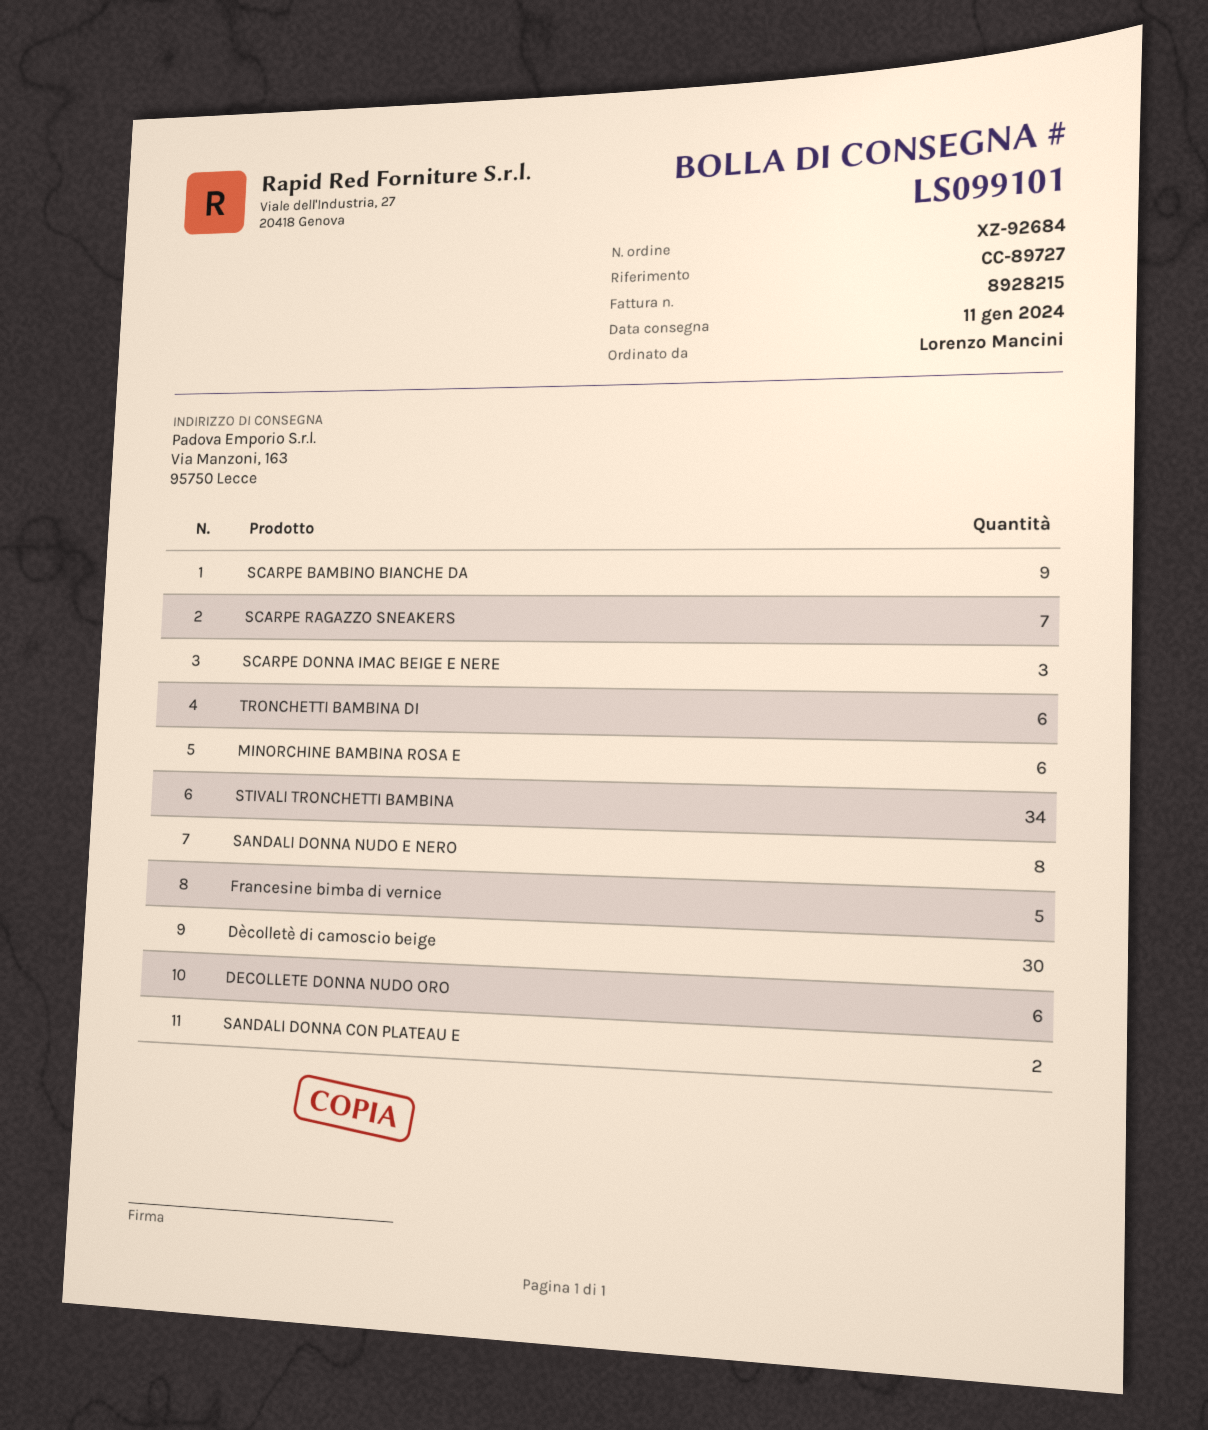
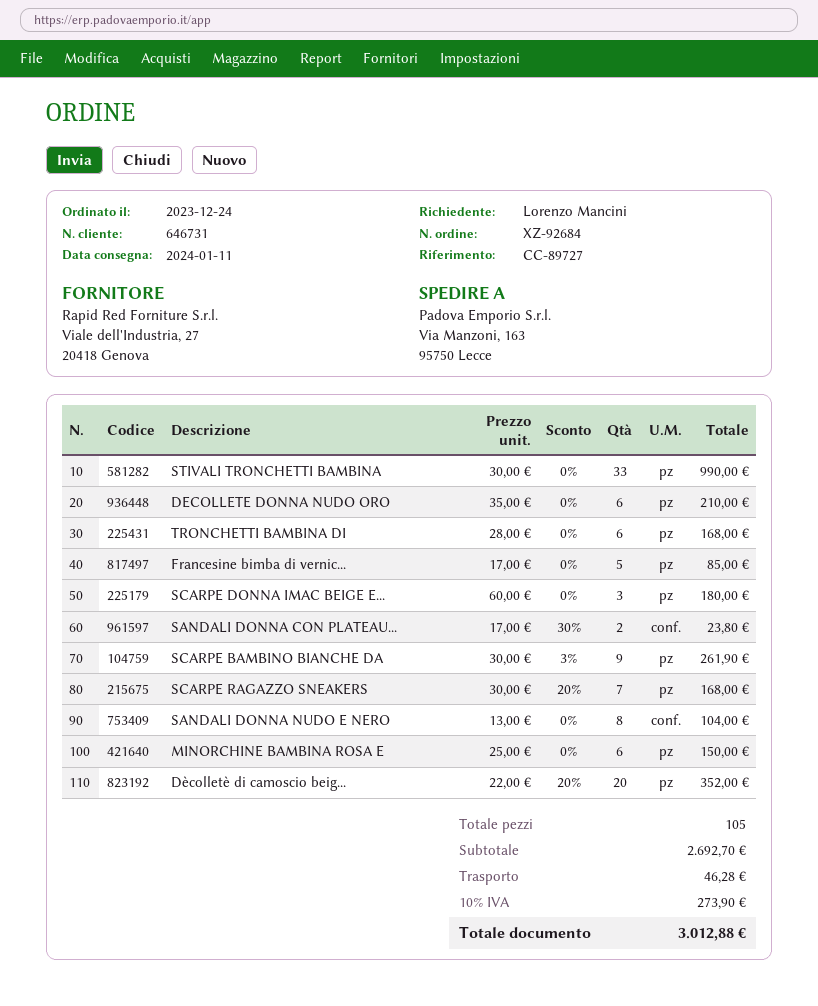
STIVALI TRONCHETTI BAMBINA: 34 -> 33
Dècolletè di camoscio beige: 30 -> 20

